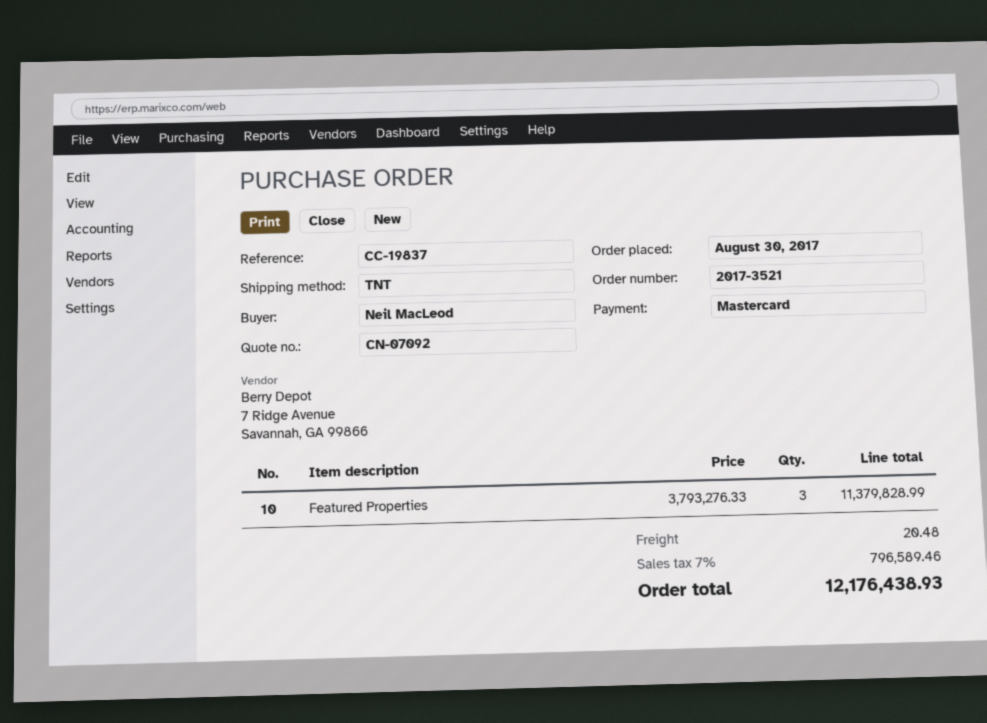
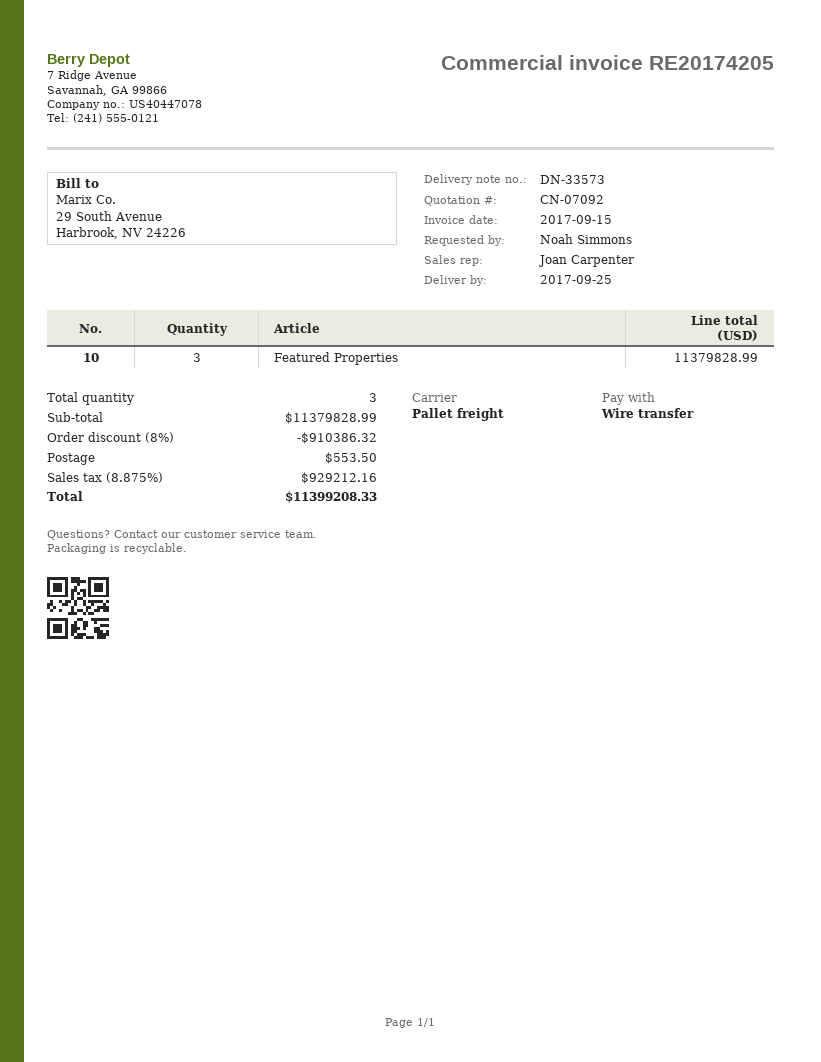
ordered by: Neil MacLeod -> Noah Simmons
payment method: Mastercard -> bank transfer
shipping method: TNT -> pallet freight
discount: none -> 8% = 910386.32
shipping: 20.48 -> 553.50
tax: 7% = 796589.46 -> 8.875% = 929212.16
total: 12176438.93 -> 11399208.33

